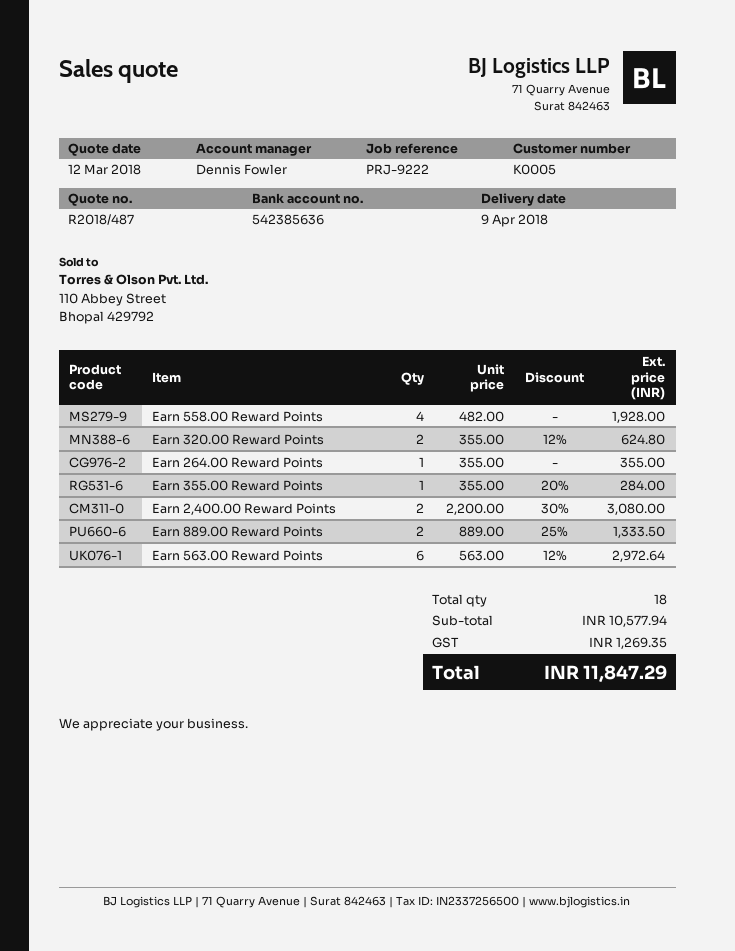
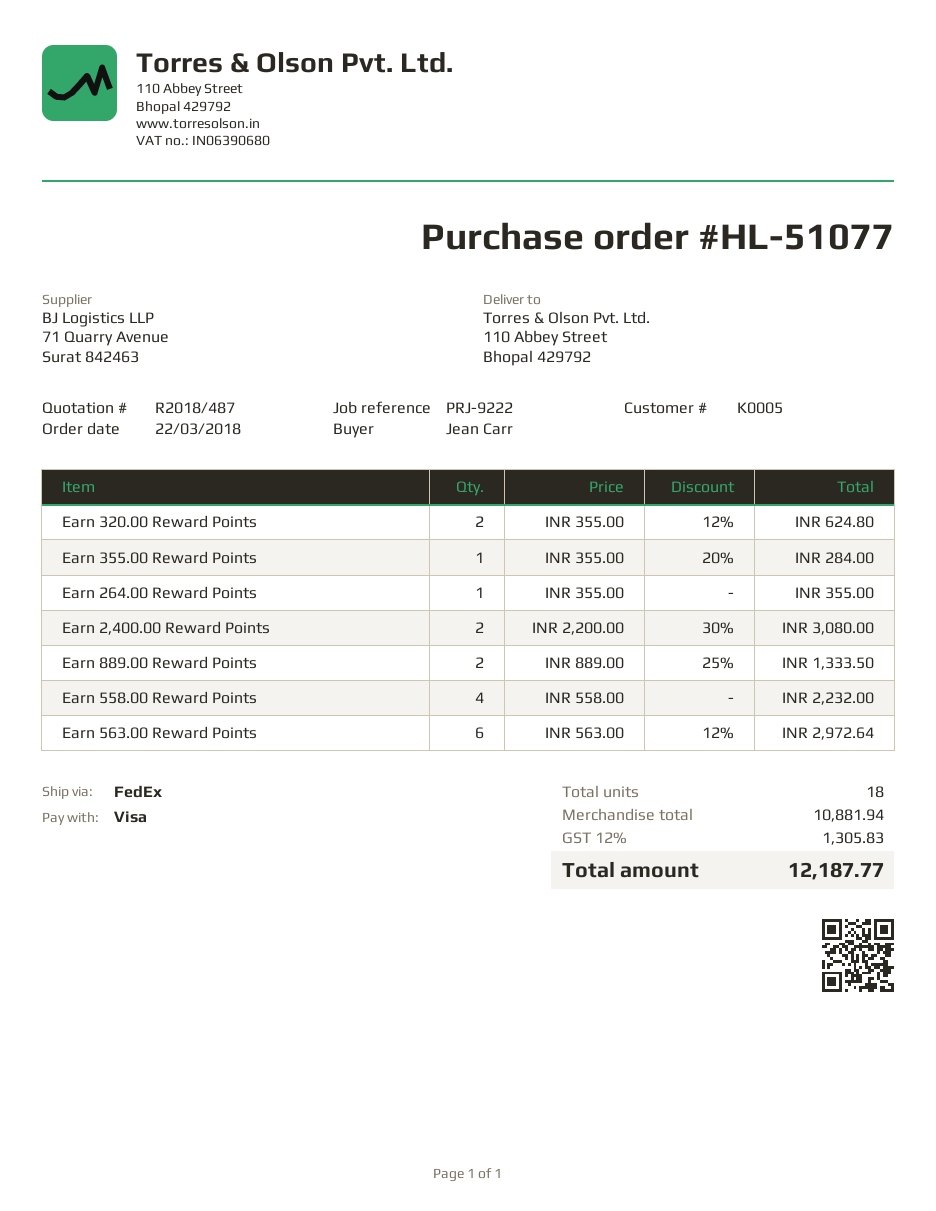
Earn 558.00 Reward Points: 4 x 482.00 = 1928.00 -> 4 x 558.00 = 2232.00
subtotal: 10577.94 -> 10881.94
tax: 1269.35 -> 1305.83
total: 11847.29 -> 12187.77

